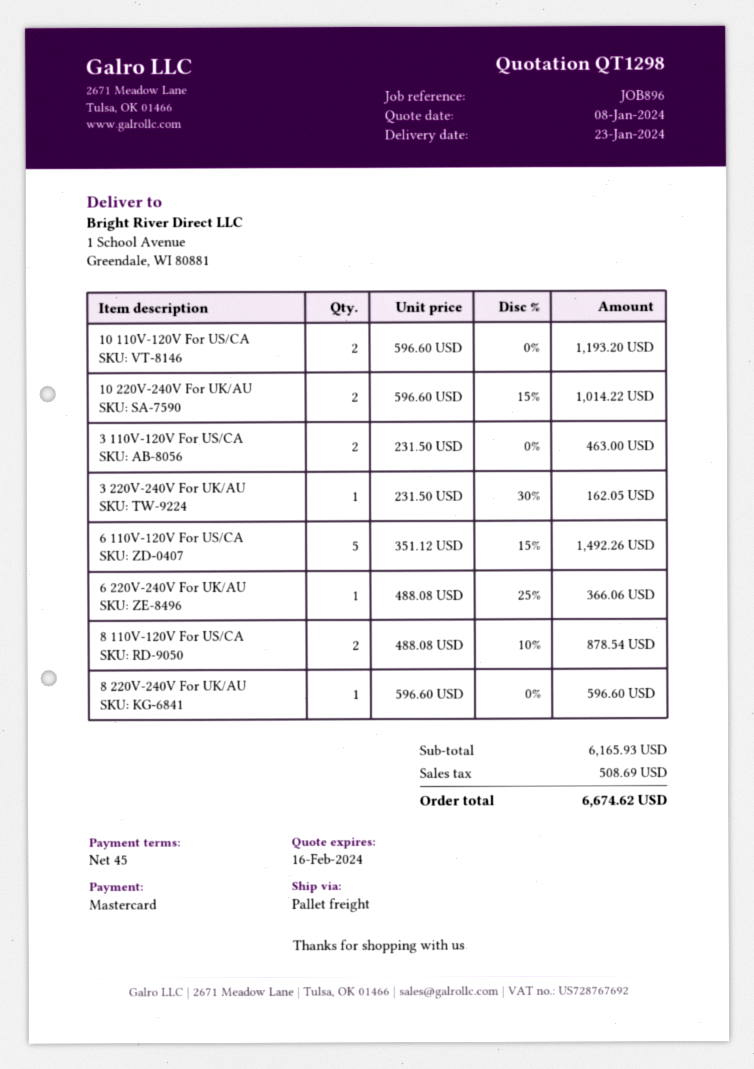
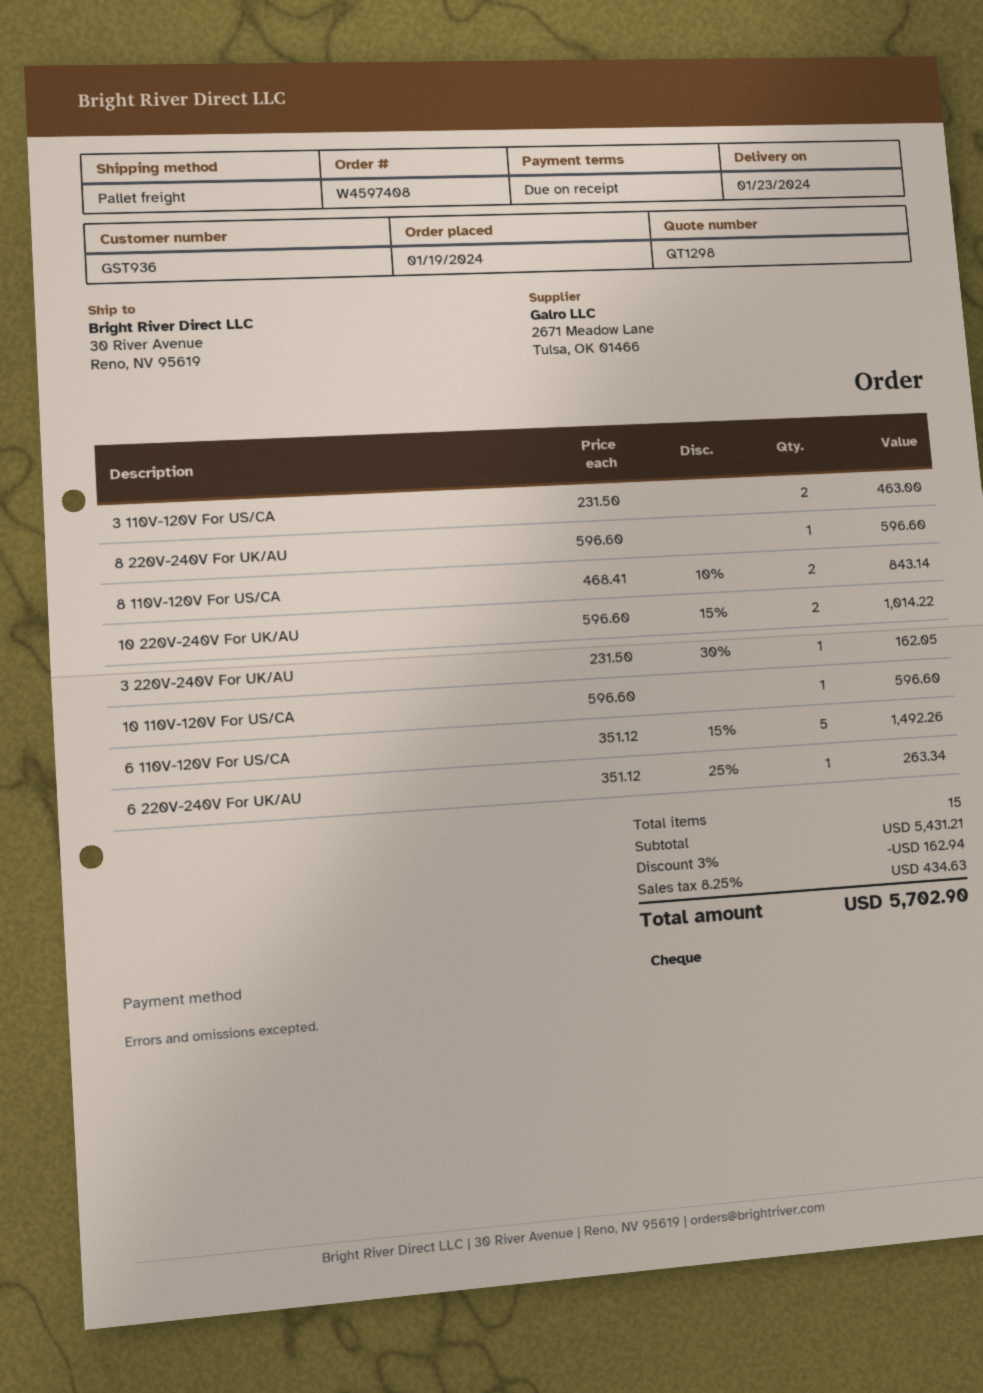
payment terms: 45 days -> on receipt
payment method: Mastercard -> cheque
ship to: 1 School Avenue, Greendale, WI 80881 -> 30 River Avenue, Reno, NV 95619
10 110V-120V For US/CA: 2 x 596.60 = 1193.20 -> 1 x 596.60 = 596.60
6 220V-240V For UK/AU: 1 x 488.08 - 25% = 366.06 -> 1 x 351.12 - 25% = 263.34
8 110V-120V For US/CA: 2 x 488.08 - 10% = 878.54 -> 2 x 468.41 - 10% = 843.14
subtotal: 6165.93 -> 5431.21
discount: none -> 3% = 162.94
tax: 508.69 -> 434.63
total: 6674.62 -> 5702.90

